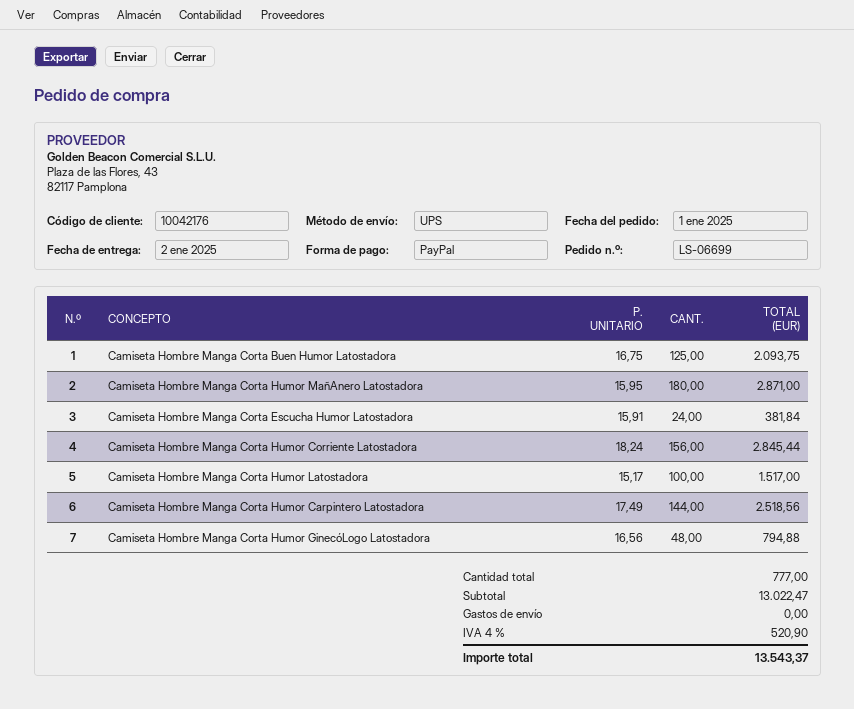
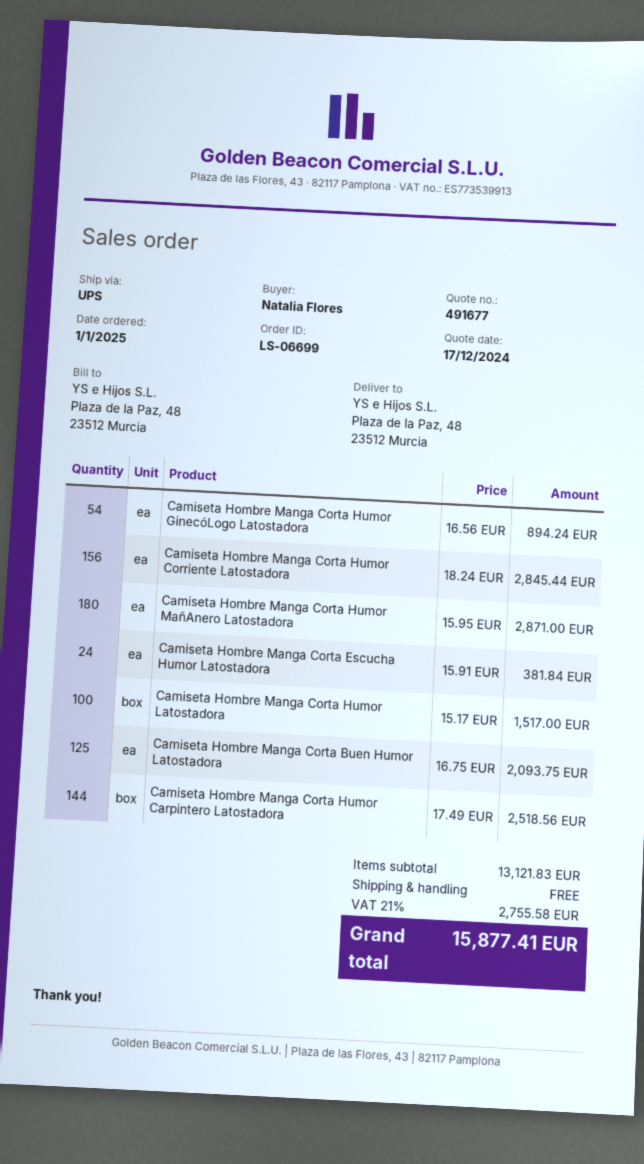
Camiseta Hombre Manga Corta Humor GinecóLogo Latostadora: 48 x 16.56 = 794.88 -> 54 x 16.56 = 894.24
subtotal: 13022.47 -> 13121.83
tax: 4% = 520.90 -> 21% = 2755.58
total: 13543.37 -> 15877.41

